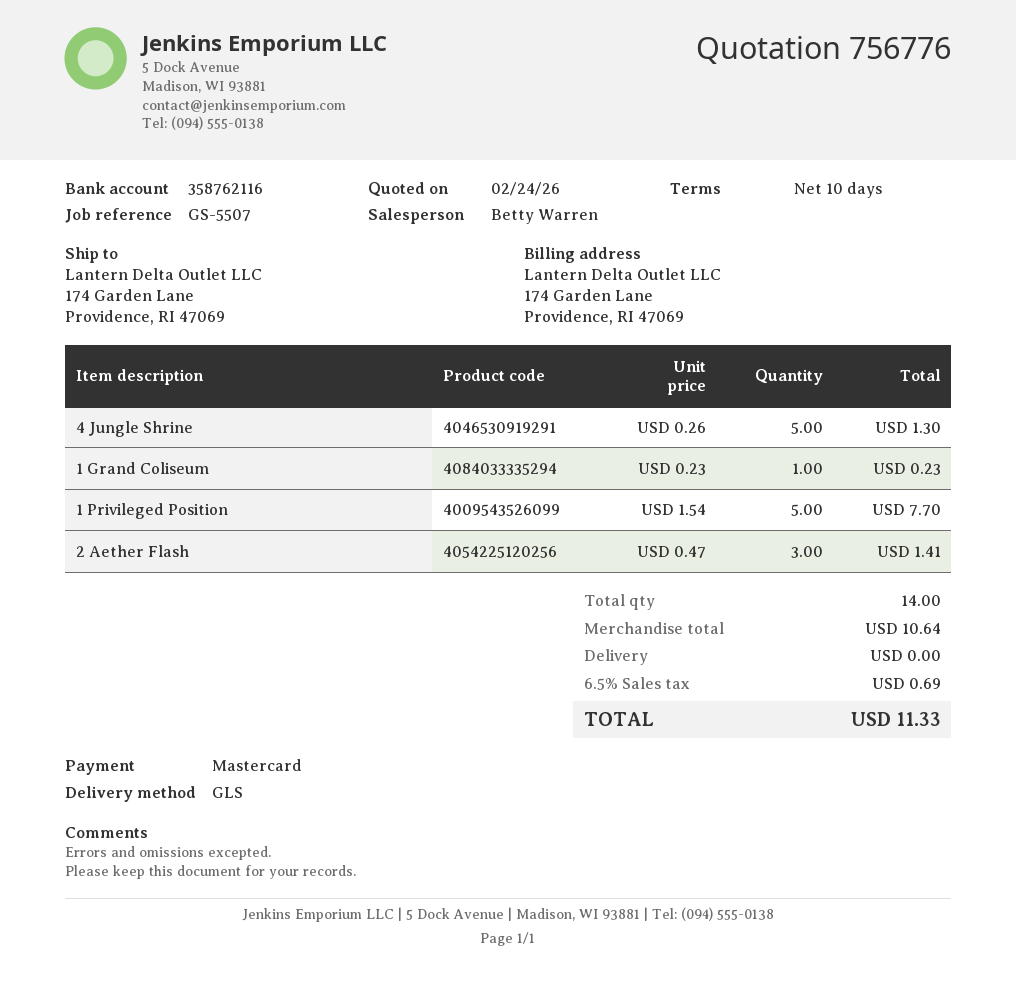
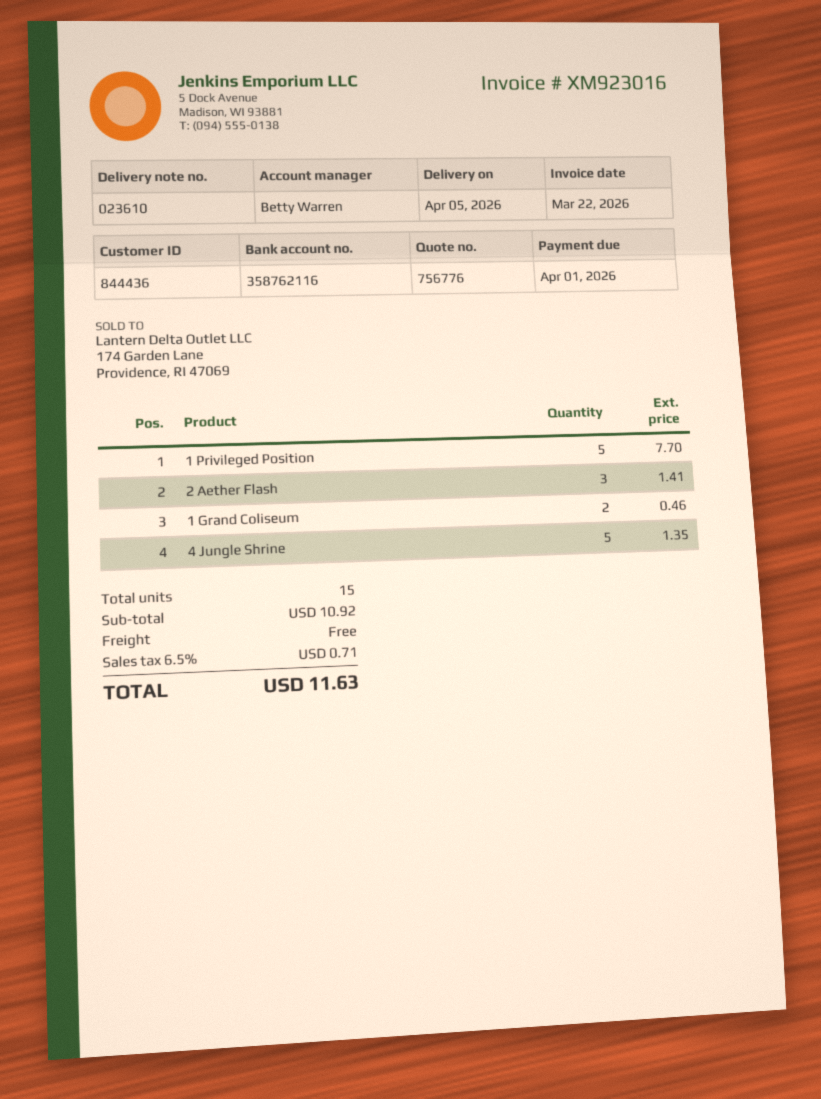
4 Jungle Shrine: 5 for 1.30 -> 5 for 1.35
1 Grand Coliseum: 1 for 0.23 -> 2 for 0.46
total quantity: 14 -> 15
subtotal: 10.64 -> 10.92
tax: 6.5% = 0.69 -> 6.5% = 0.71
total: 11.33 -> 11.63

